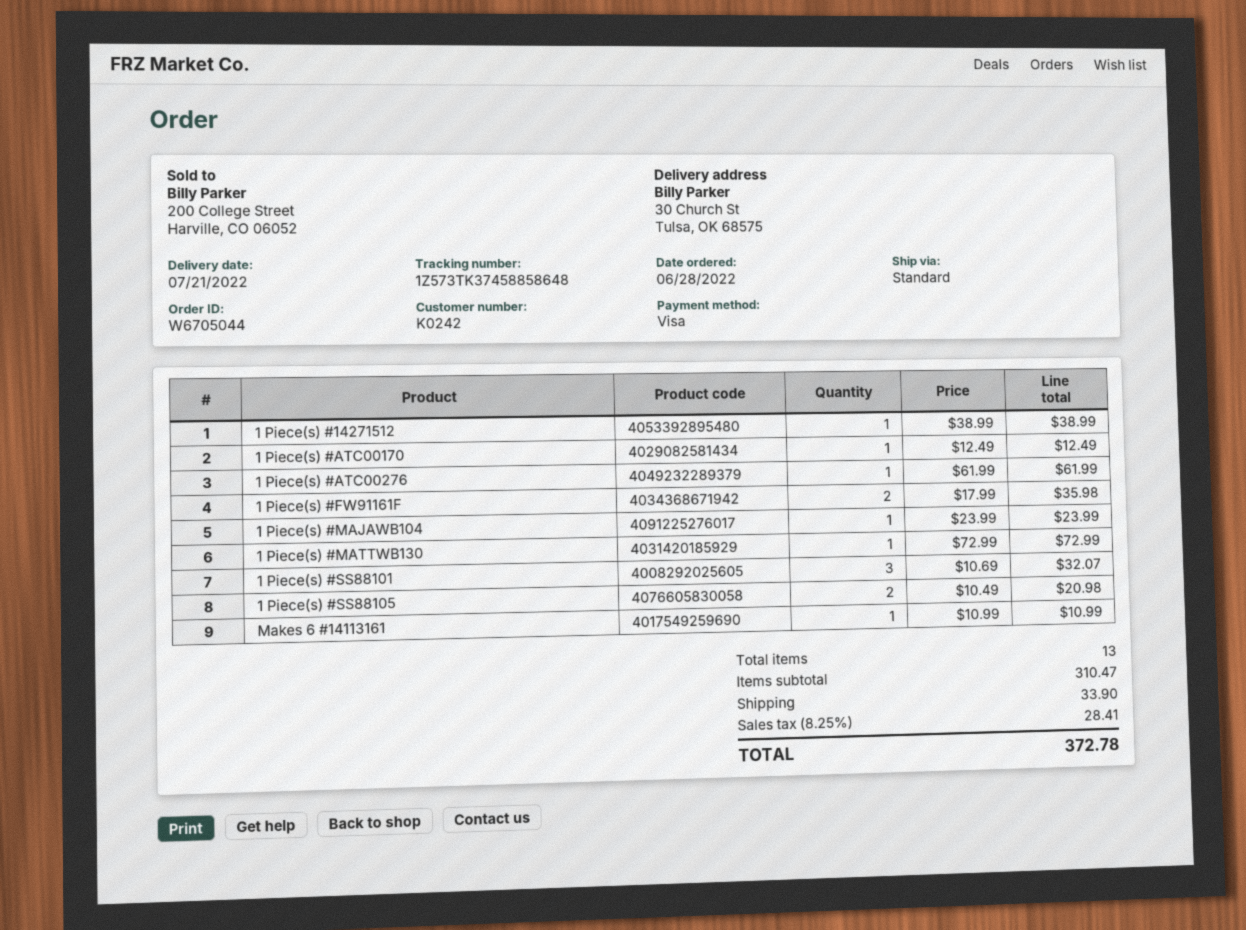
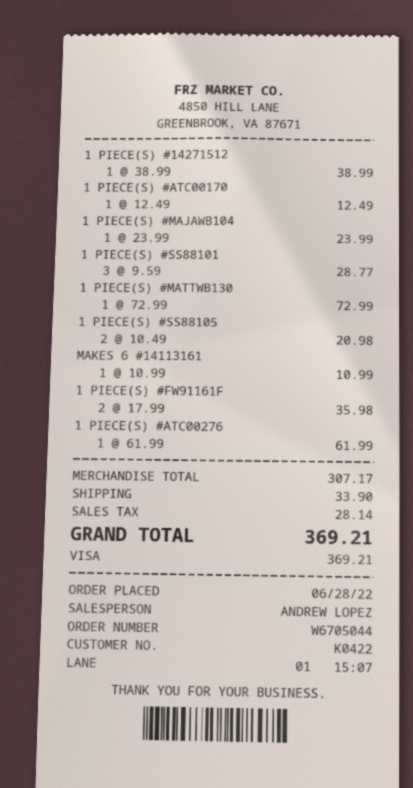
customer number: K0242 -> K0422
1 Piece(s) #SS88101: 3 x 10.69 = 32.07 -> 3 x 9.59 = 28.77
subtotal: 310.47 -> 307.17
tax: 28.41 -> 28.14
total: 372.78 -> 369.21

